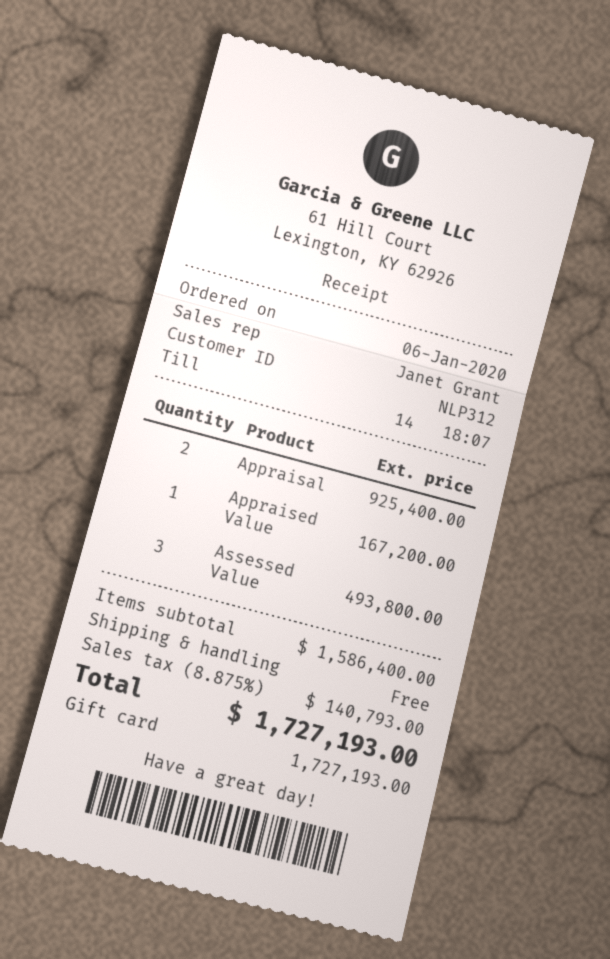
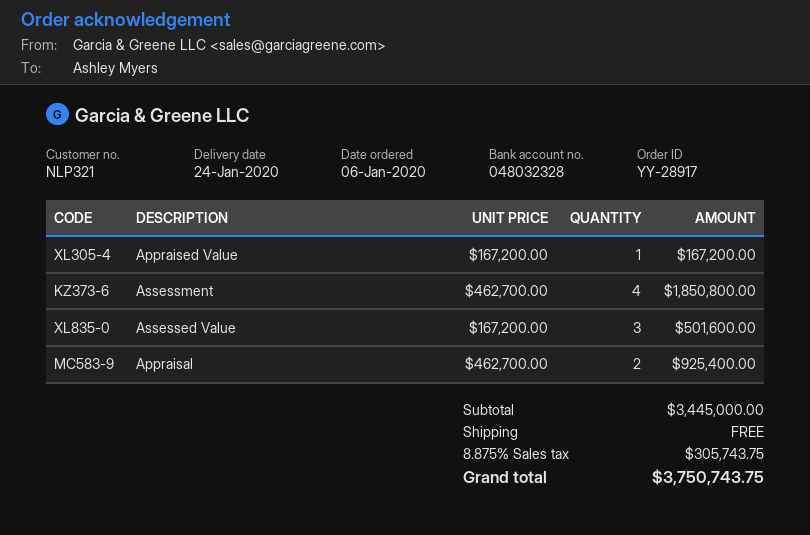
customer number: NLP312 -> NLP321
Assessed Value: 3 for 493800.00 -> 3 for 501600.00
Assessment: none -> 4 for 1850800.00
subtotal: 1586400.00 -> 3445000.00
tax: 8.875% = 140793.00 -> 8.875% = 305743.75
total: 1727193.00 -> 3750743.75

